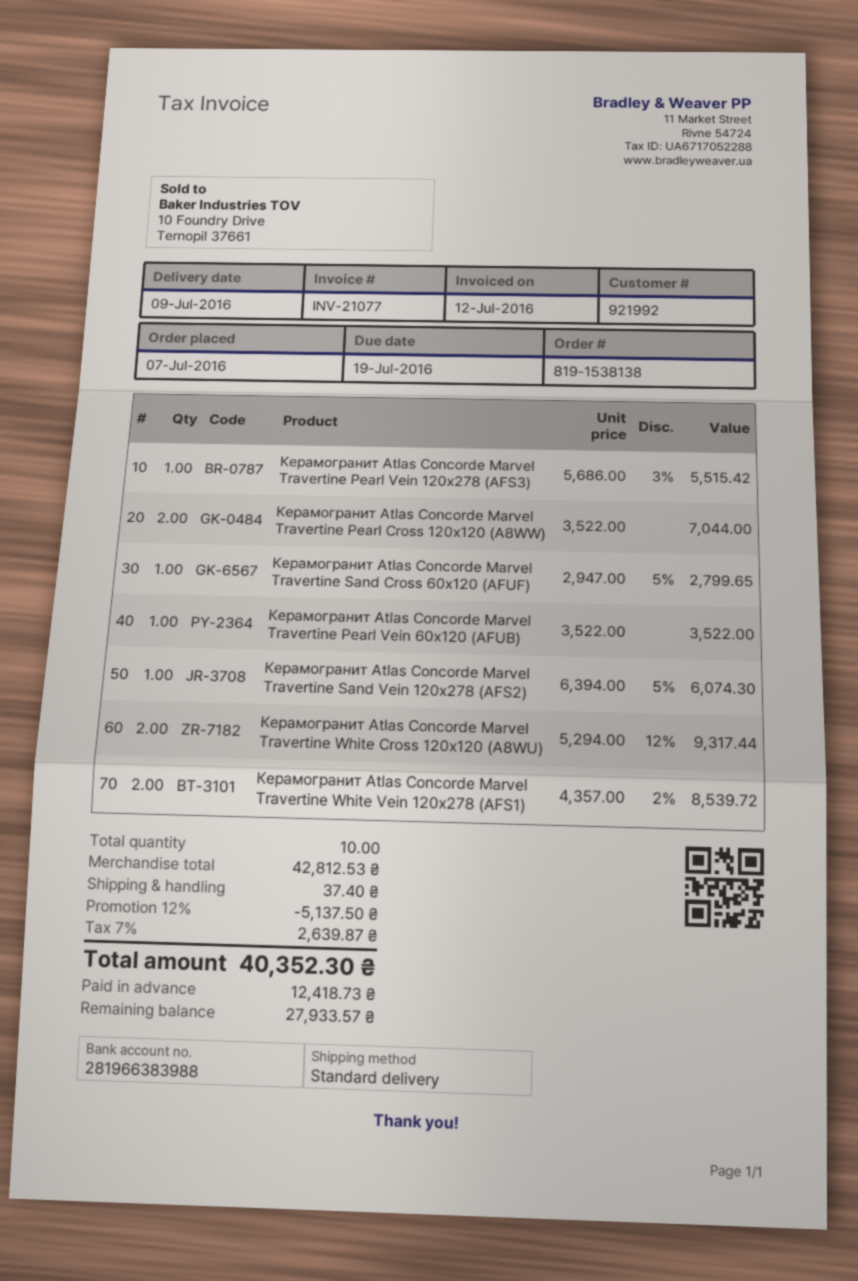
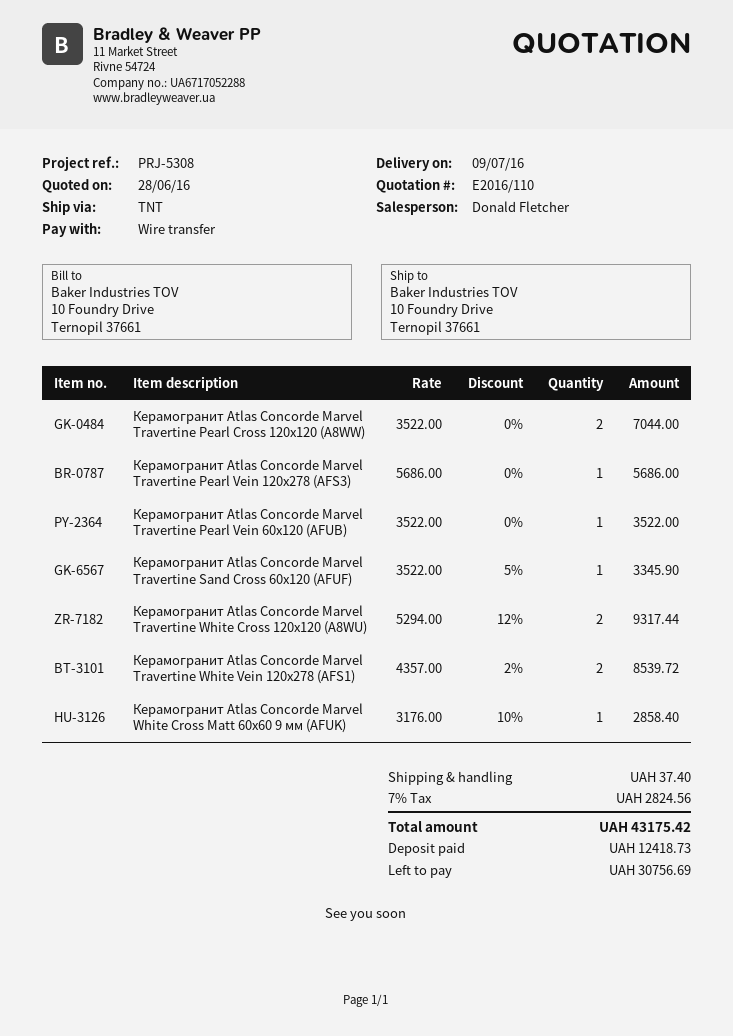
shipping method: standard -> TNT
Керамогранит Atlas Concorde Marvel Travertine Pearl Vein 120x278 (AFS3): 1 x 5686.00 - 3% = 5515.42 -> 1 x 5686.00 = 5686.00
Керамогранит Atlas Concorde Marvel Travertine Sand Cross 60x120 (AFUF): 1 x 2947.00 - 5% = 2799.65 -> 1 x 3522.00 - 5% = 3345.90
Керамогранит Atlas Concorde Marvel Travertine Sand Vein 120x278 (AFS2): 1 x 6394.00 - 5% = 6074.30 -> none
Керамогранит Atlas Concorde Marvel White Cross Matt 60x60 9 мм (AFUK): none -> 1 x 3176.00 - 10% = 2858.40
discount: 12% = 5137.50 -> none
tax: 7% = 2639.87 -> 7% = 2824.56
total: 40352.30 -> 43175.42
balance: 27933.57 -> 30756.69

